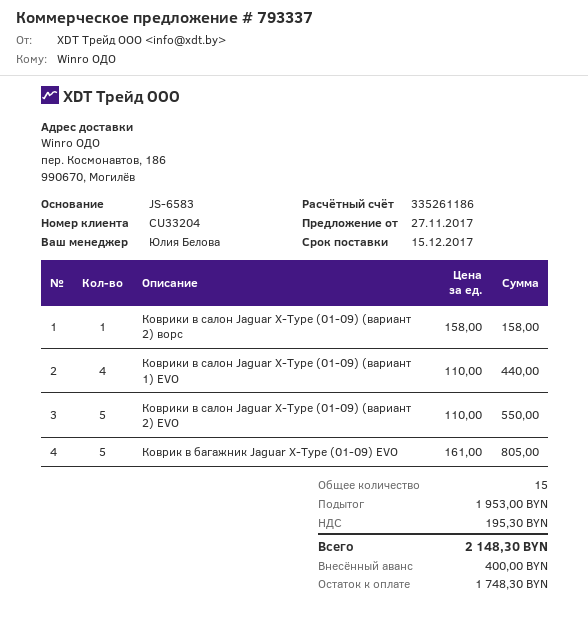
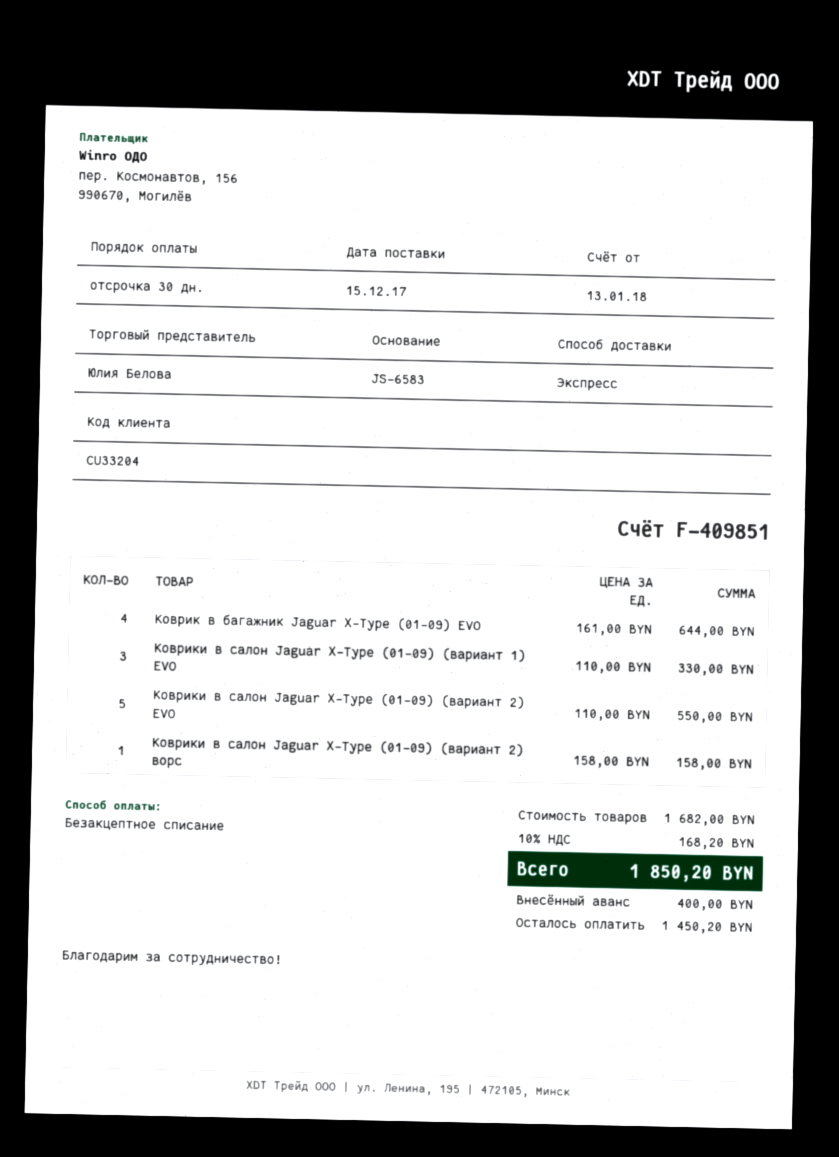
Коврики в салон Jaguar X-Type (01-09) (вариант 1) EVO: 4 x 110.00 = 440.00 -> 3 x 110.00 = 330.00
Коврик в багажник Jaguar X-Type (01-09) EVO: 5 x 161.00 = 805.00 -> 4 x 161.00 = 644.00
subtotal: 1953.00 -> 1682.00
tax: 195.30 -> 168.20
total: 2148.30 -> 1850.20
balance: 1748.30 -> 1450.20

